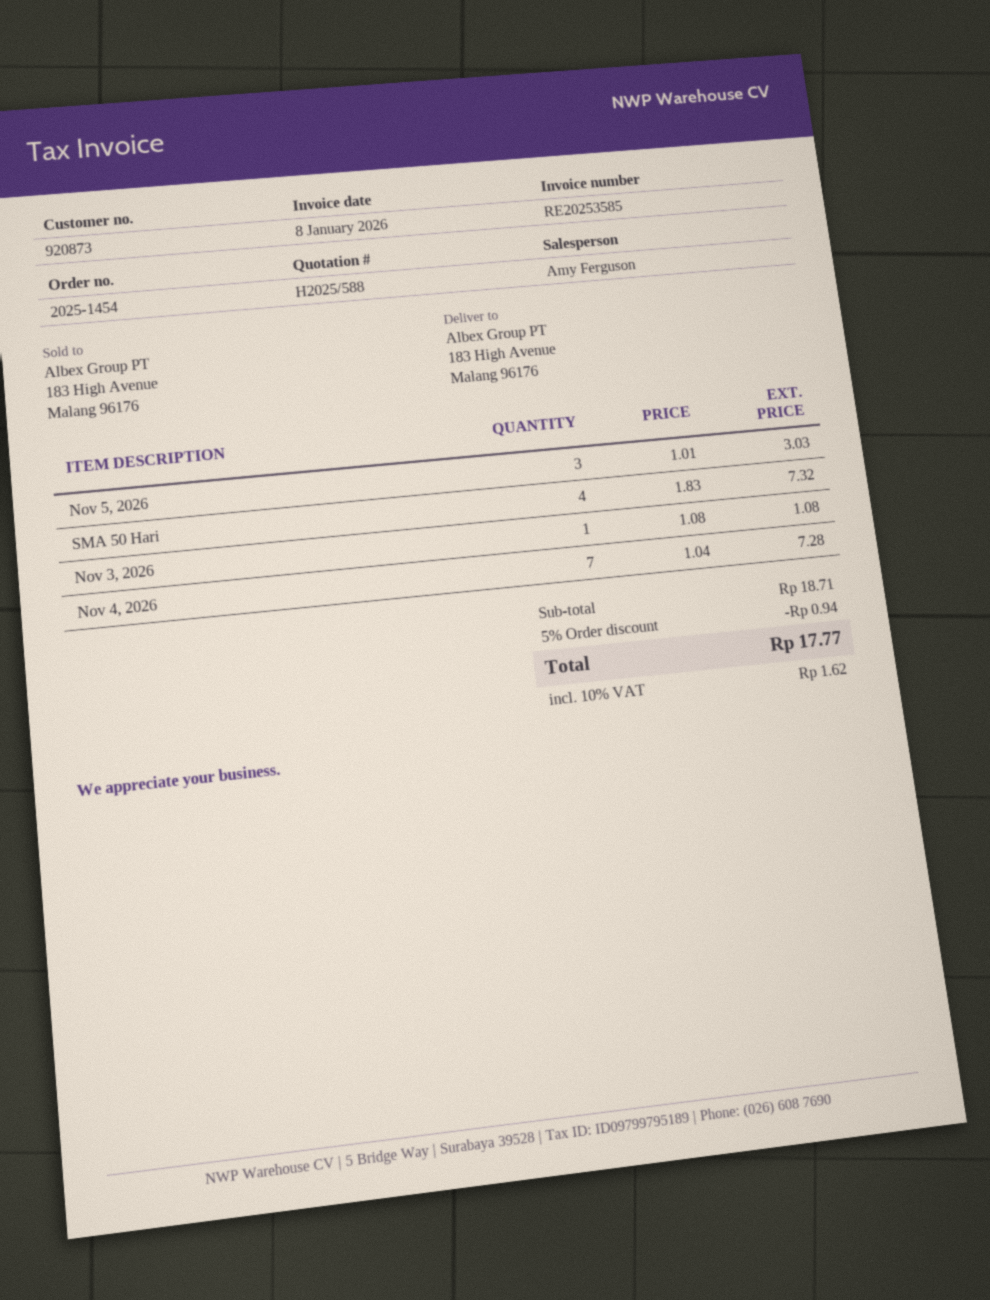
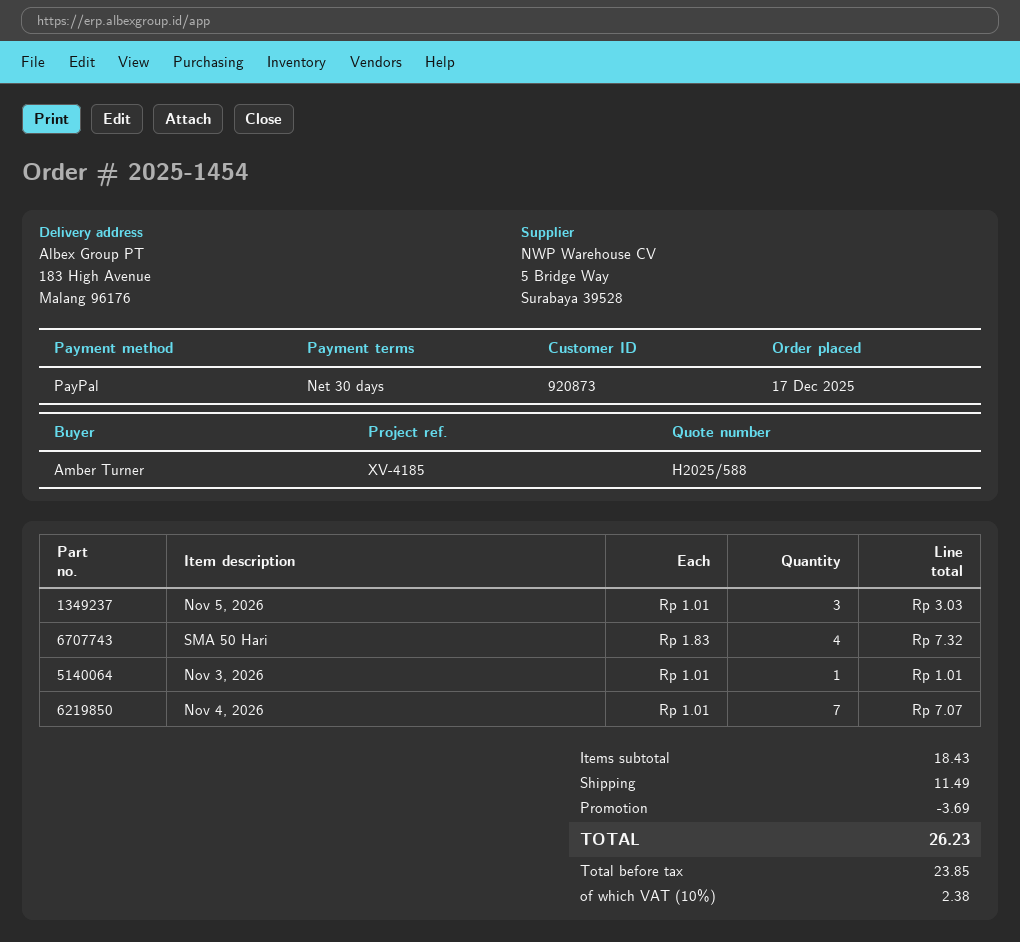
Nov 3, 2026: 1 x 1.08 = 1.08 -> 1 x 1.01 = 1.01
Nov 4, 2026: 7 x 1.04 = 7.28 -> 7 x 1.01 = 7.07
subtotal: 18.71 -> 18.43
discount: 0.94 -> 3.69
shipping: none -> 11.49
tax: 10% = 1.62 -> 10% = 2.38
total: 17.77 -> 26.23

